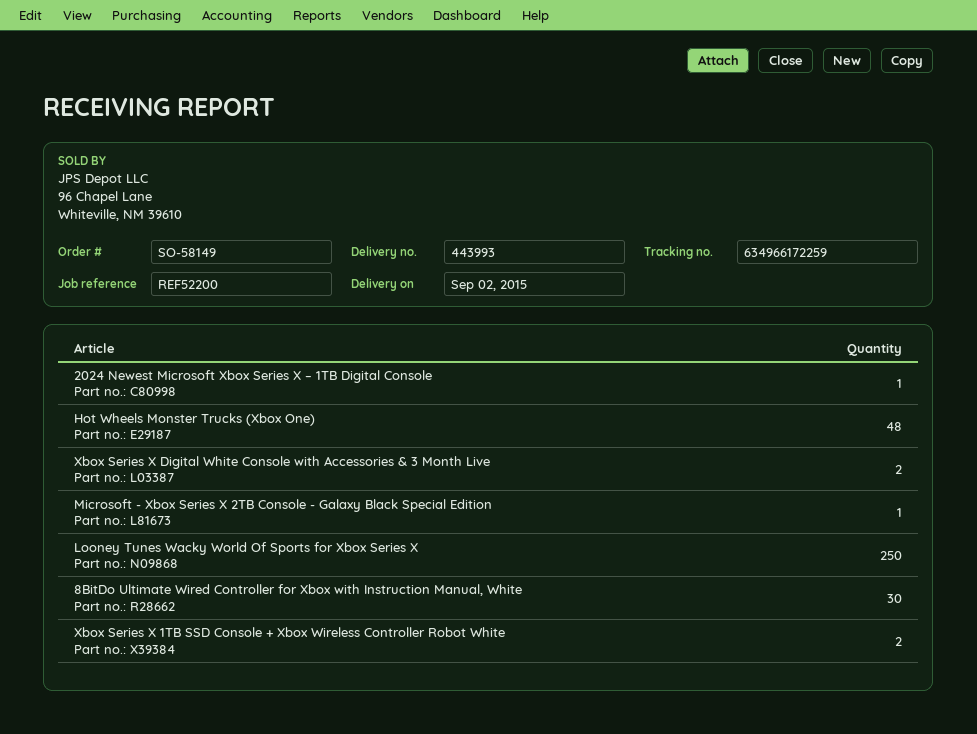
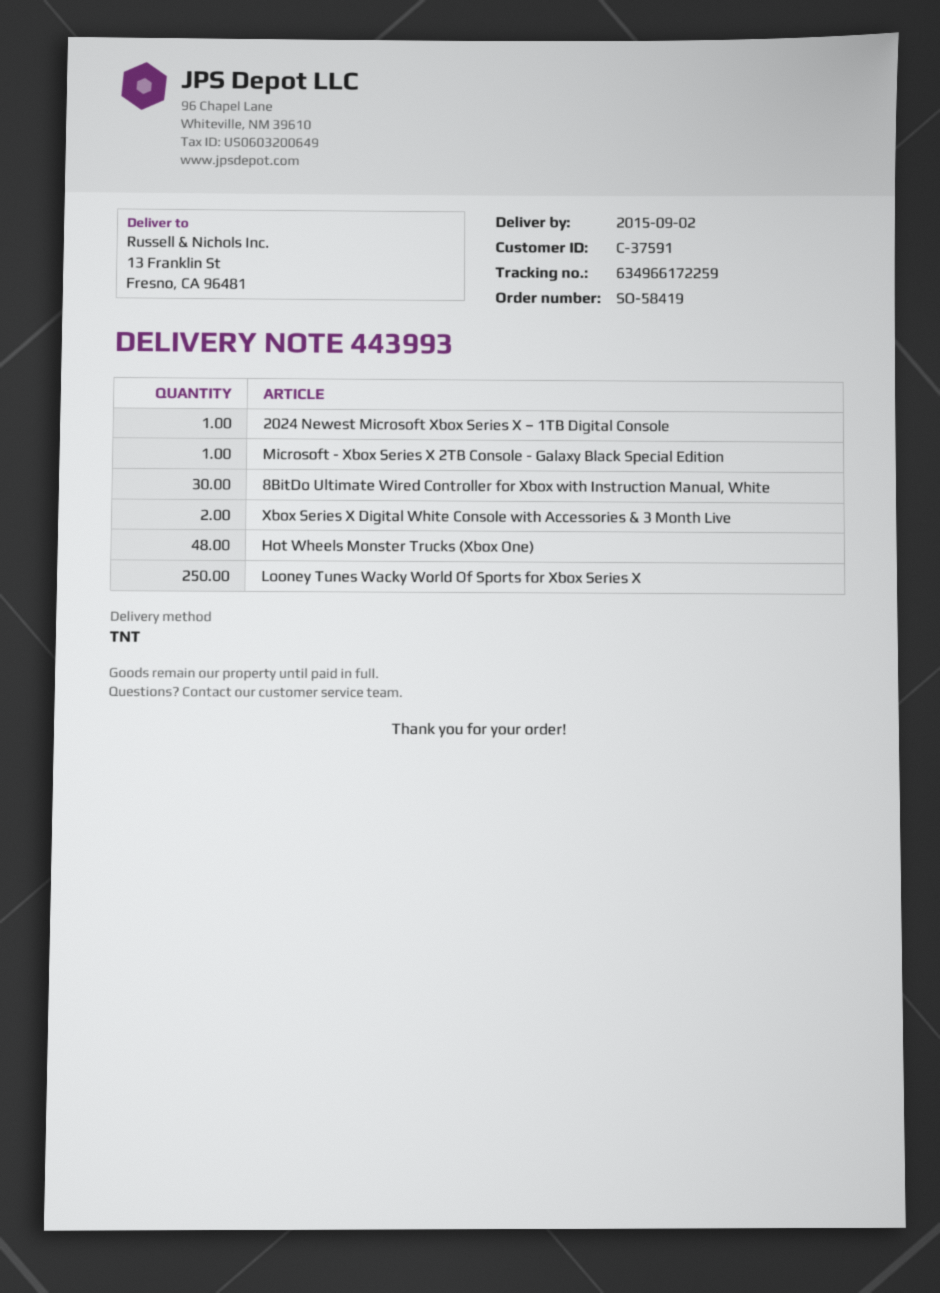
order number: SO-58149 -> SO-58419
Xbox Series X 1TB SSD Console + Xbox Wireless Controller Robot White: 2 -> none

